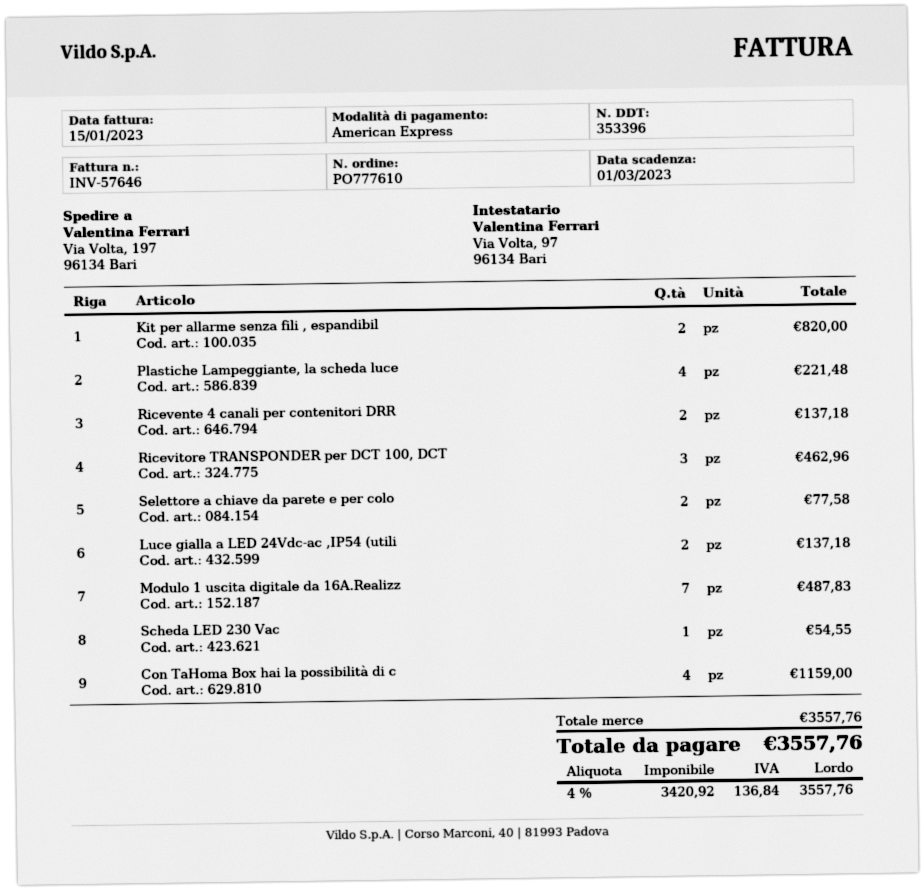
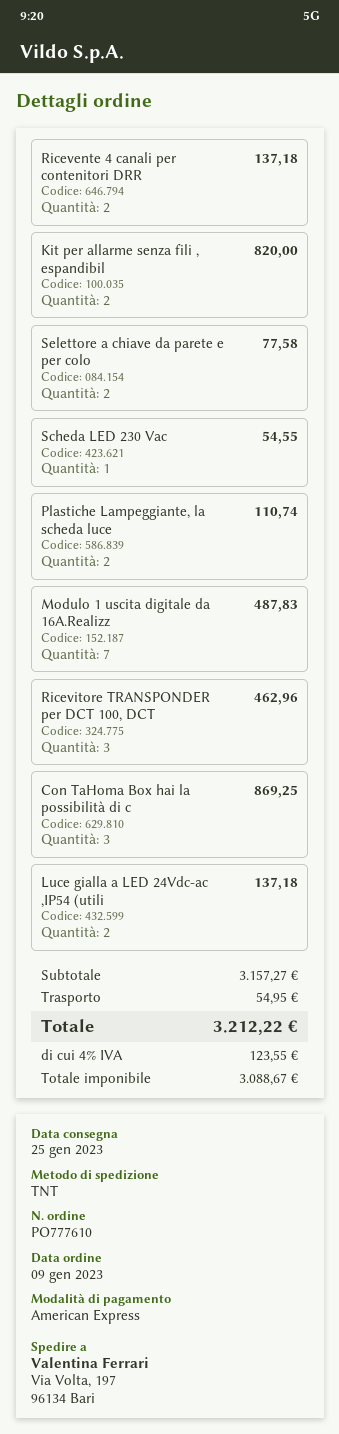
Plastiche Lampeggiante, la scheda luce: 4 for 221.48 -> 2 for 110.74
Con TaHoma Box hai la possibilità di c: 4 for 1159.00 -> 3 for 869.25
subtotal: 3557.76 -> 3157.27
shipping: none -> 54.95
net: 3420.92 -> 3088.67
tax: 4% = 136.84 -> 4% = 123.55
total: 3557.76 -> 3212.22

